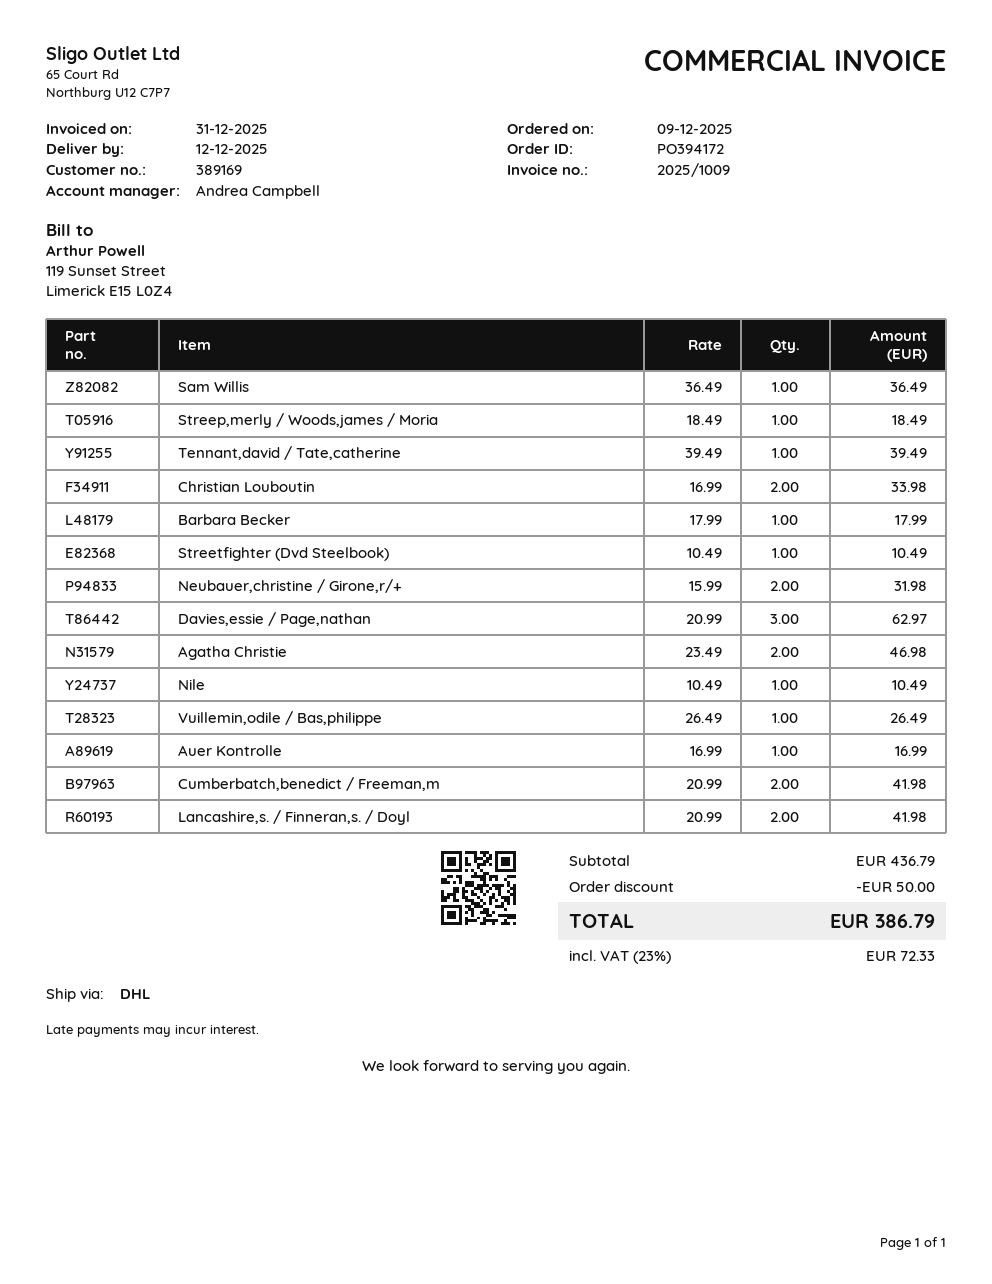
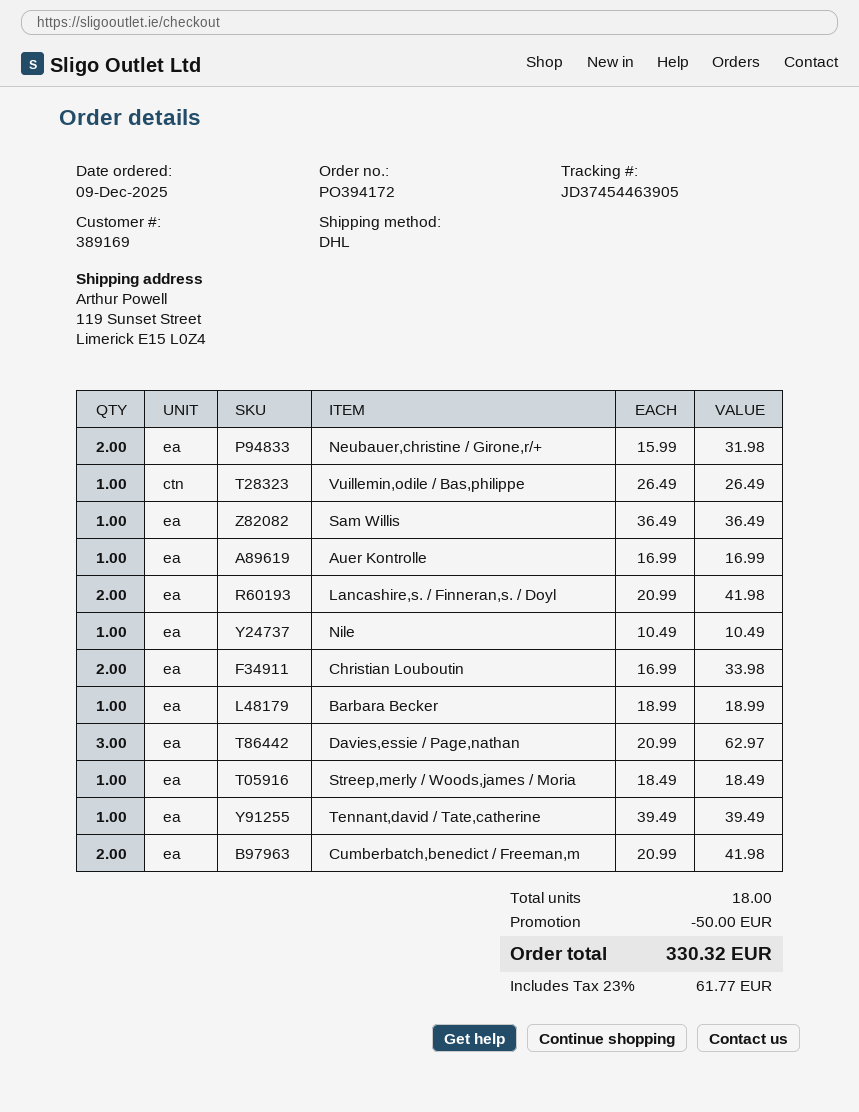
Barbara Becker: 1 x 17.99 = 17.99 -> 1 x 18.99 = 18.99
Streetfighter (Dvd Steelbook): 1 x 10.49 = 10.49 -> none
Agatha Christie: 2 x 23.49 = 46.98 -> none
tax: 23% = 72.33 -> 23% = 61.77
total: 386.79 -> 330.32

